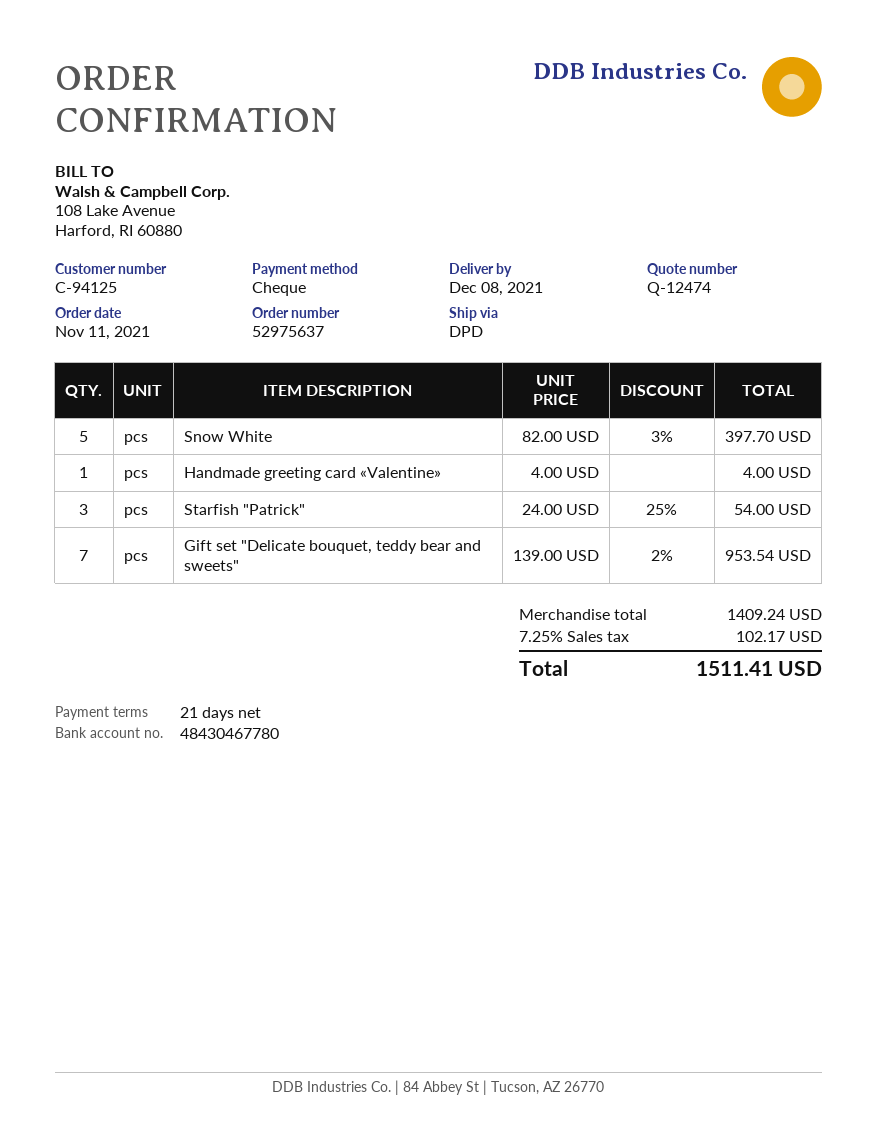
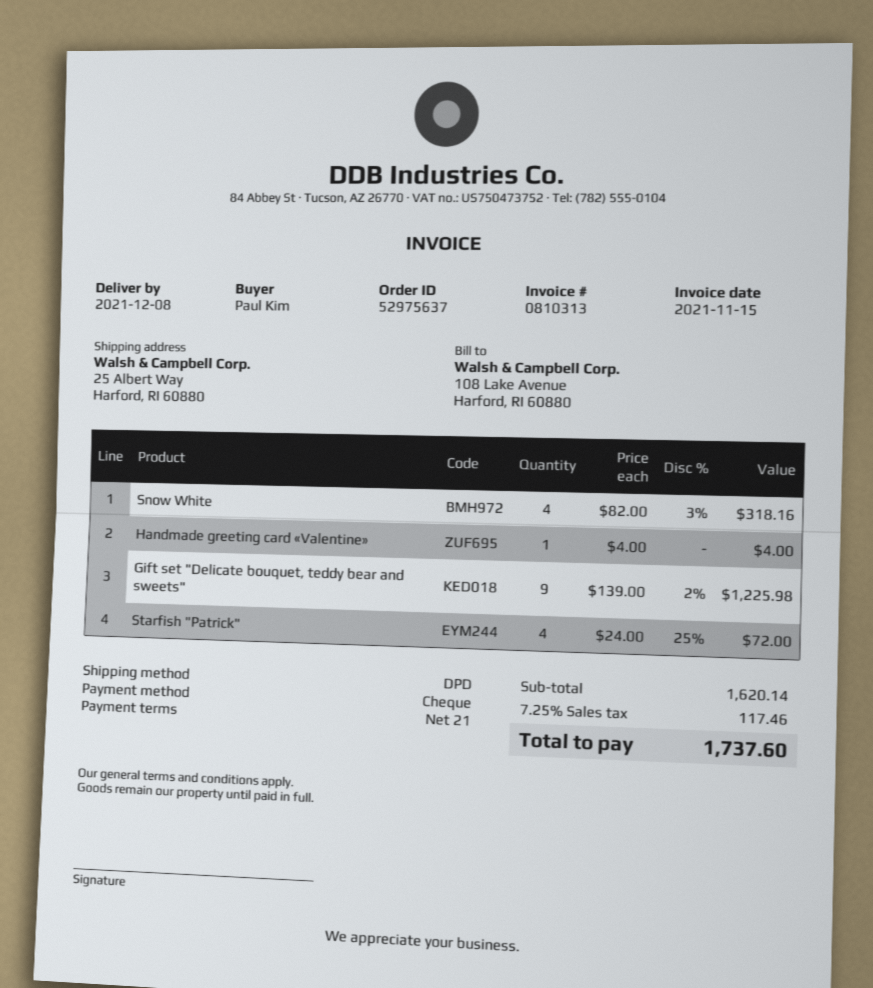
Snow White: 5 x 82.00 - 3% = 397.70 -> 4 x 82.00 - 3% = 318.16
Starfish "Patrick": 3 x 24.00 - 25% = 54.00 -> 4 x 24.00 - 25% = 72.00
Gift set "Delicate bouquet, teddy bear and sweets": 7 x 139.00 - 2% = 953.54 -> 9 x 139.00 - 2% = 1225.98
subtotal: 1409.24 -> 1620.14
tax: 7.25% = 102.17 -> 7.25% = 117.46
total: 1511.41 -> 1737.60

